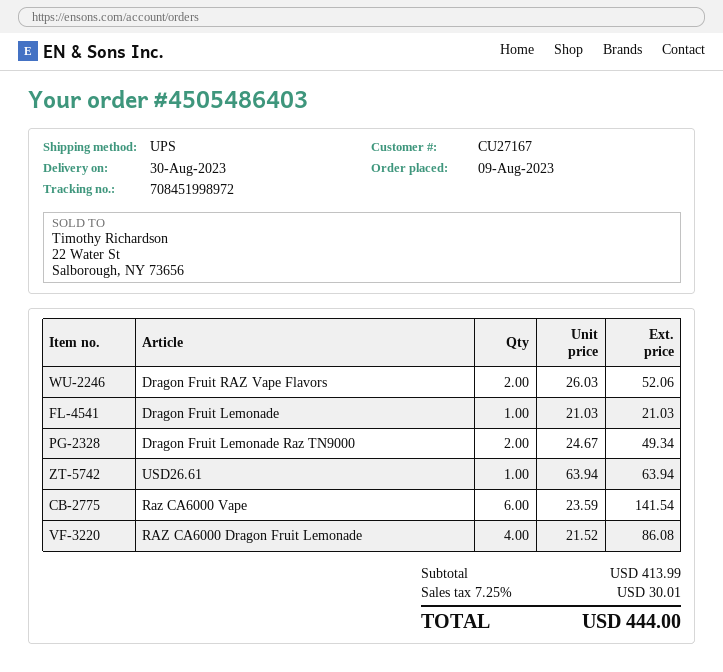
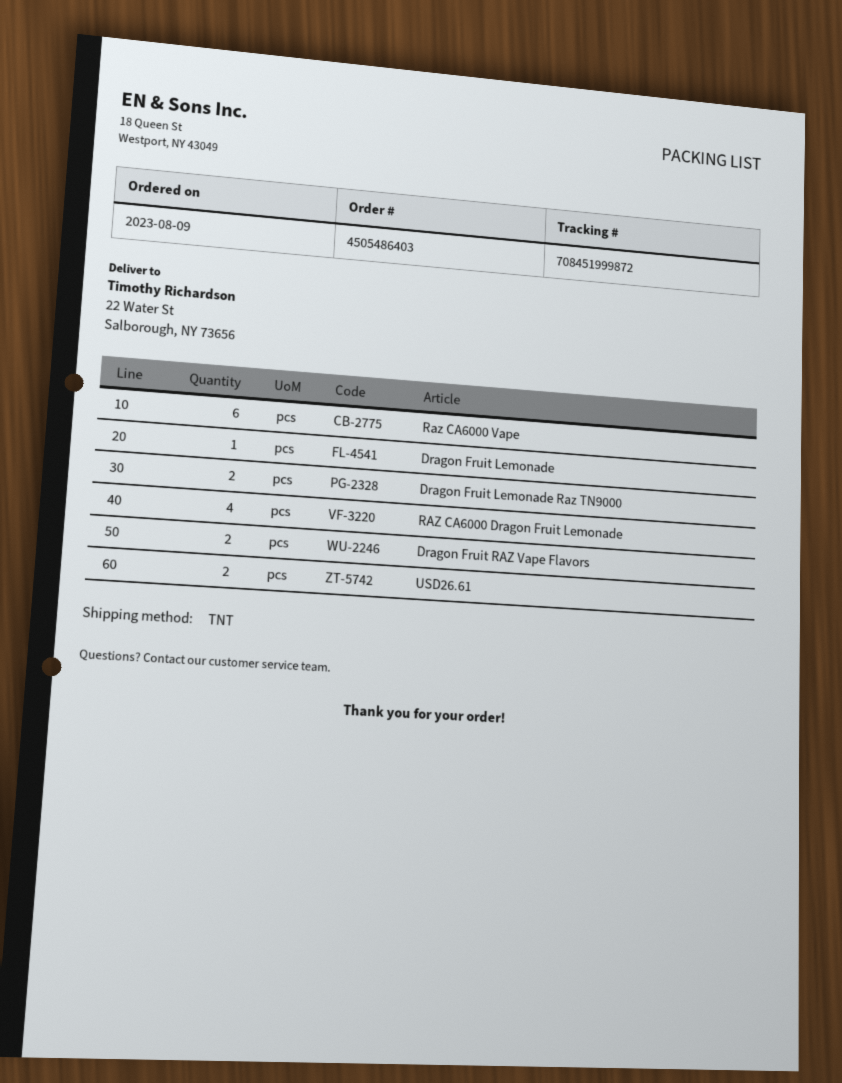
shipping method: UPS -> TNT
tracking number: 708451998972 -> 708451999872
USD26.61: 1 -> 2

